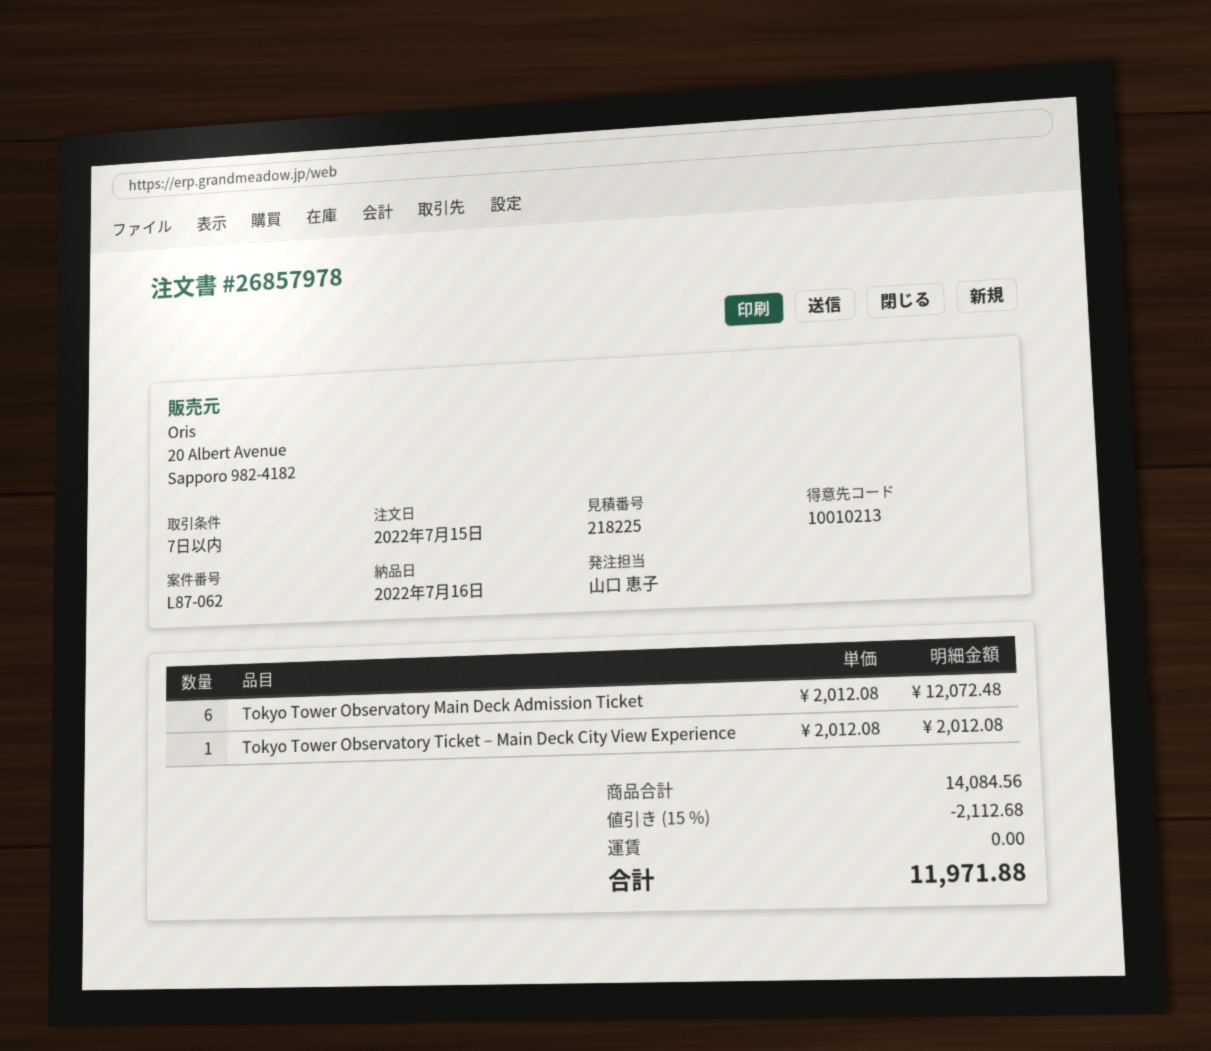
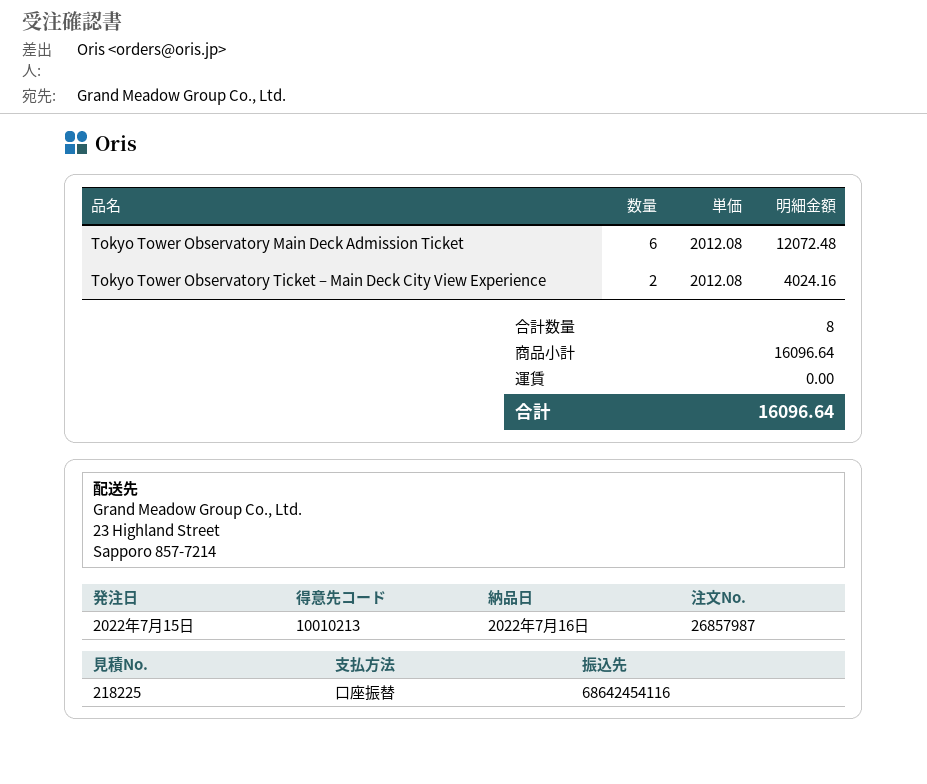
order number: 26857978 -> 26857987
Tokyo Tower Observatory Ticket – Main Deck City View Experience: 1 x 2012.08 = 2012.08 -> 2 x 2012.08 = 4024.16
subtotal: 14084.56 -> 16096.64
discount: 15% = 2112.68 -> none
total: 11971.88 -> 16096.64

